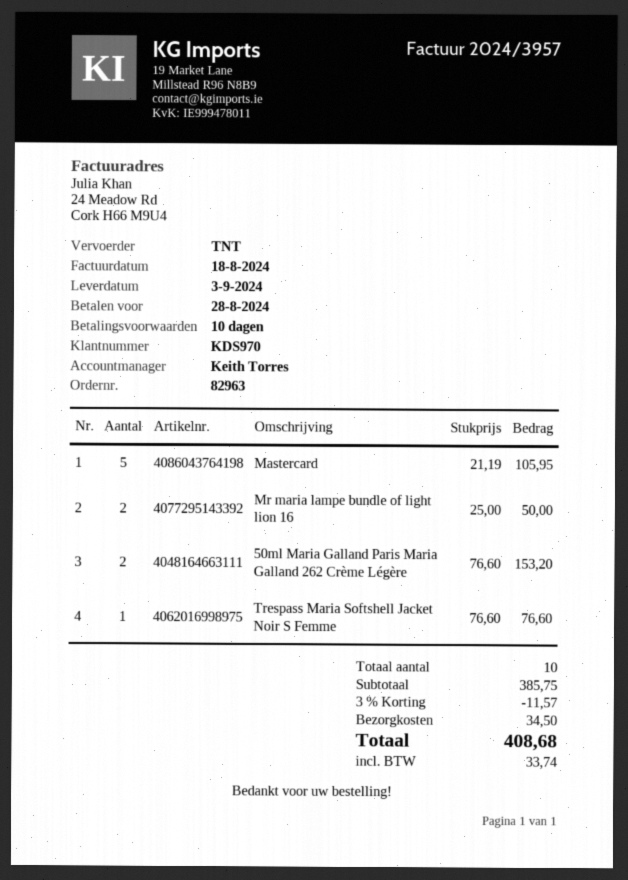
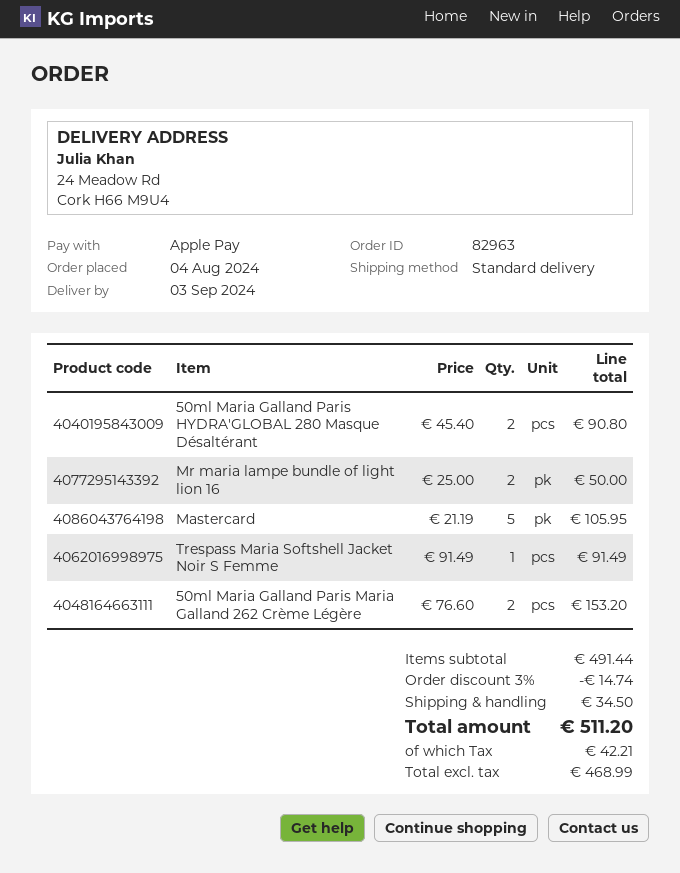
shipping method: TNT -> standard
Trespass Maria Softshell Jacket Noir S Femme: 1 x 76.60 = 76.60 -> 1 x 91.49 = 91.49
50ml Maria Galland Paris HYDRA'GLOBAL 280 Masque Désaltérant: none -> 2 x 45.40 = 90.80
subtotal: 385.75 -> 491.44
discount: 3% = 11.57 -> 3% = 14.74
tax: 33.74 -> 42.21
total: 408.68 -> 511.20

